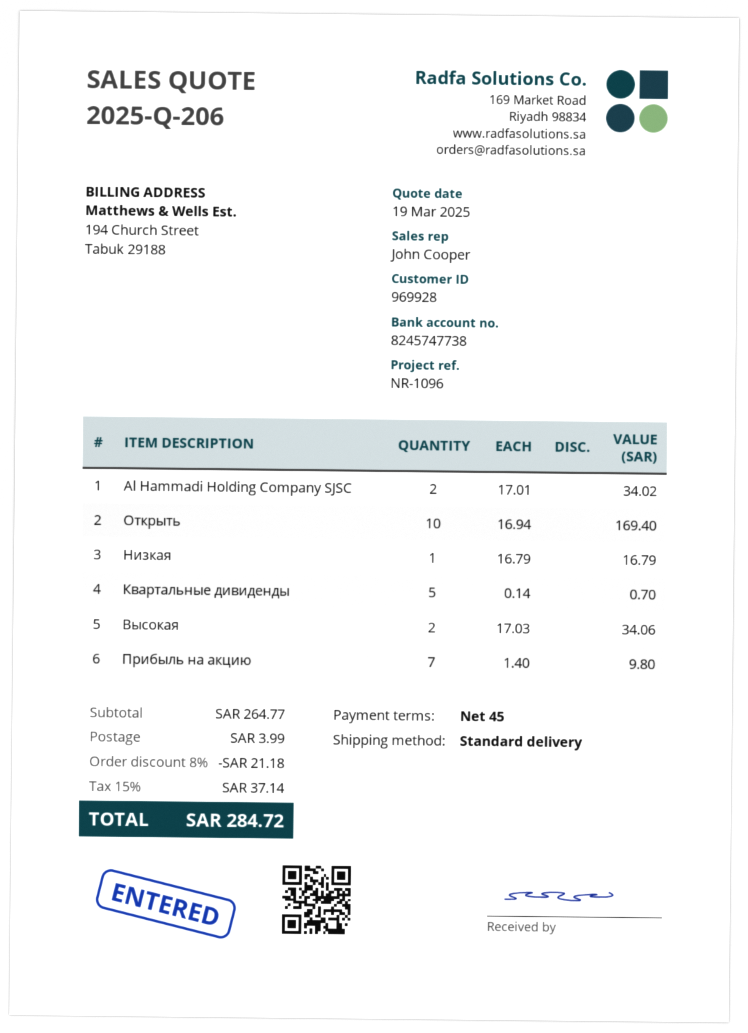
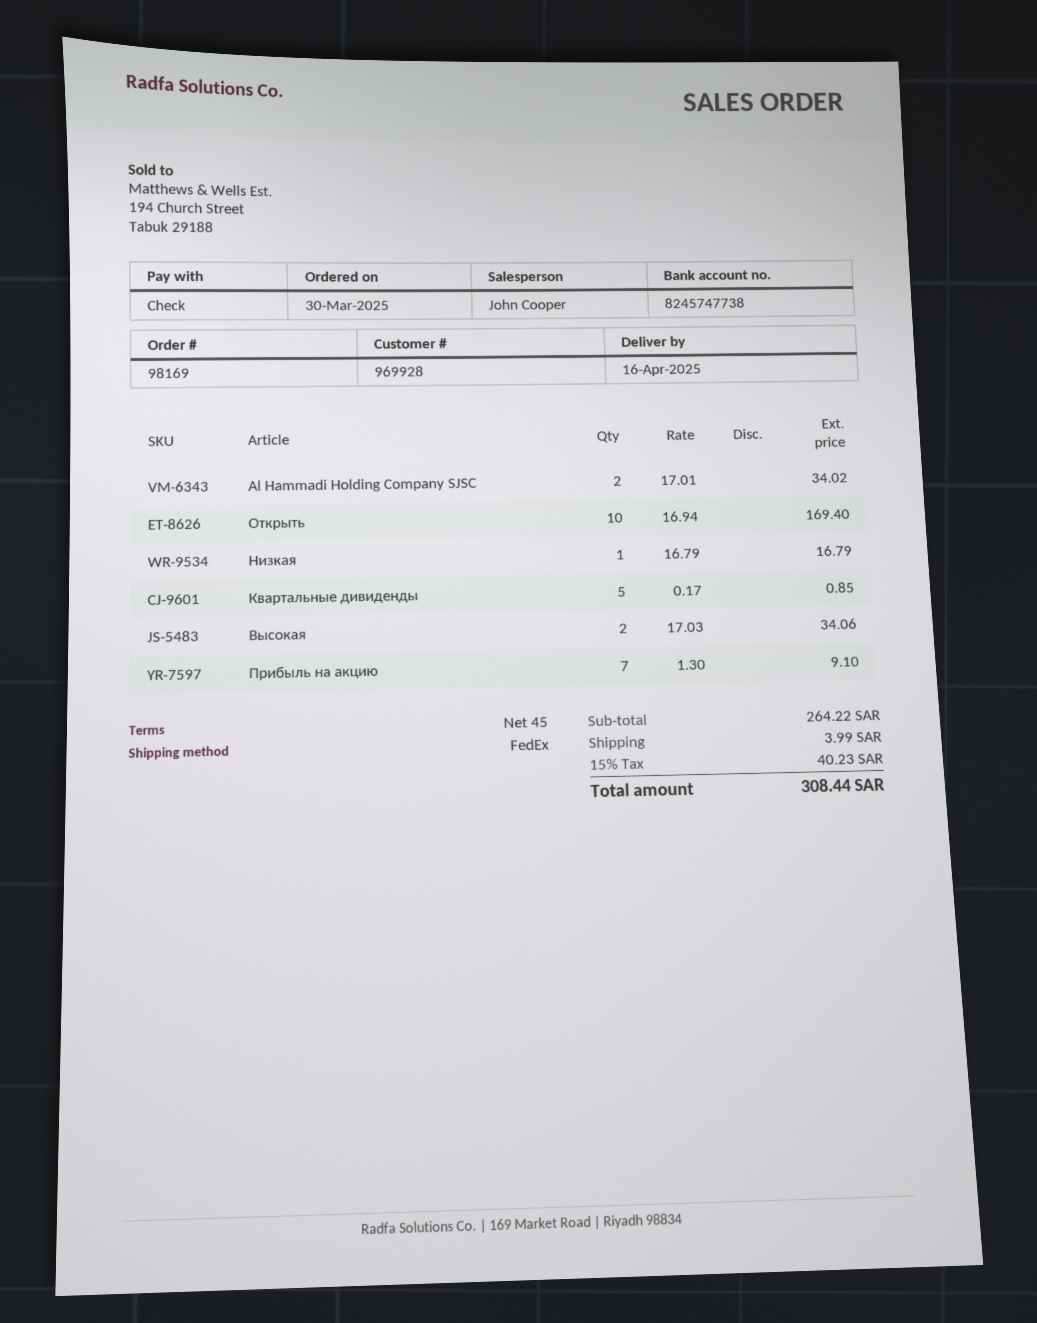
shipping method: standard -> FedEx
Квартальные дивиденды: 5 x 0.14 = 0.70 -> 5 x 0.17 = 0.85
Прибыль на акцию: 7 x 1.40 = 9.80 -> 7 x 1.30 = 9.10
subtotal: 264.77 -> 264.22
discount: 8% = 21.18 -> none
tax: 15% = 37.14 -> 15% = 40.23
total: 284.72 -> 308.44

